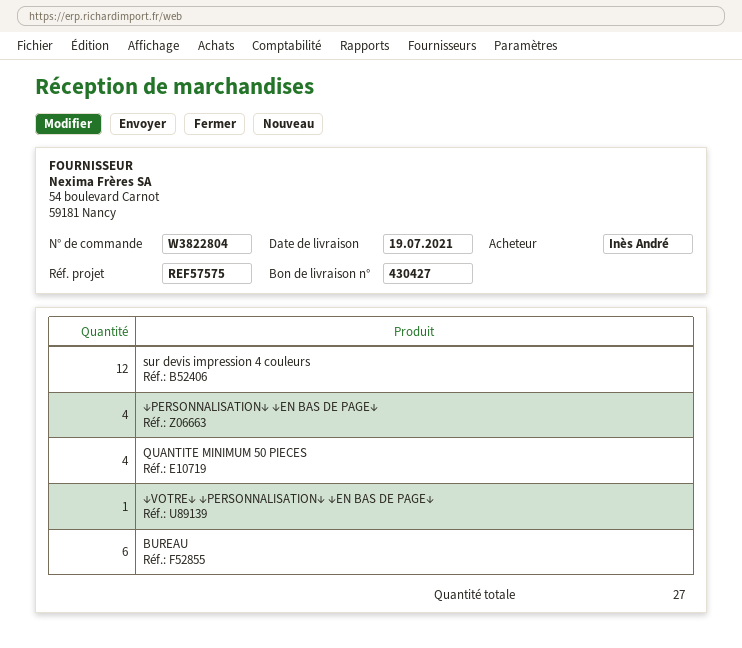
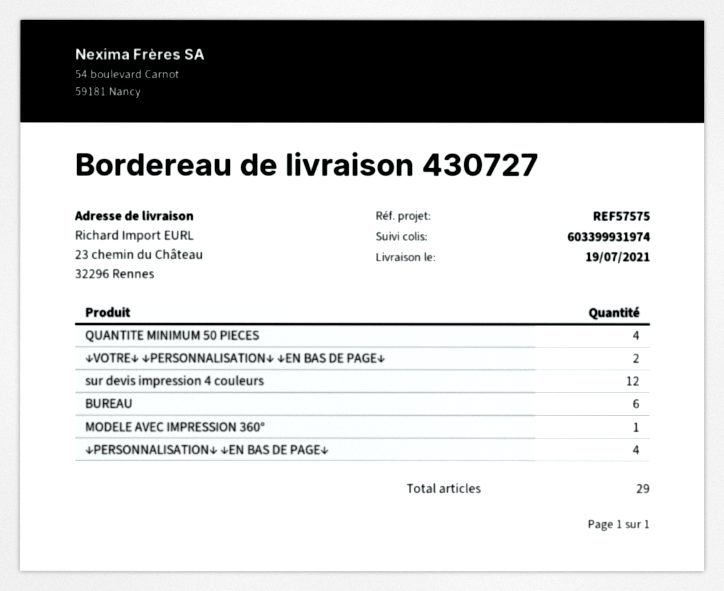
delivery note number: 430427 -> 430727
↓VOTRE↓ ↓PERSONNALISATION↓ ↓EN BAS DE PAGE↓: 1 -> 2
MODELE AVEC IMPRESSION 360°: none -> 1
total quantity: 27 -> 29

